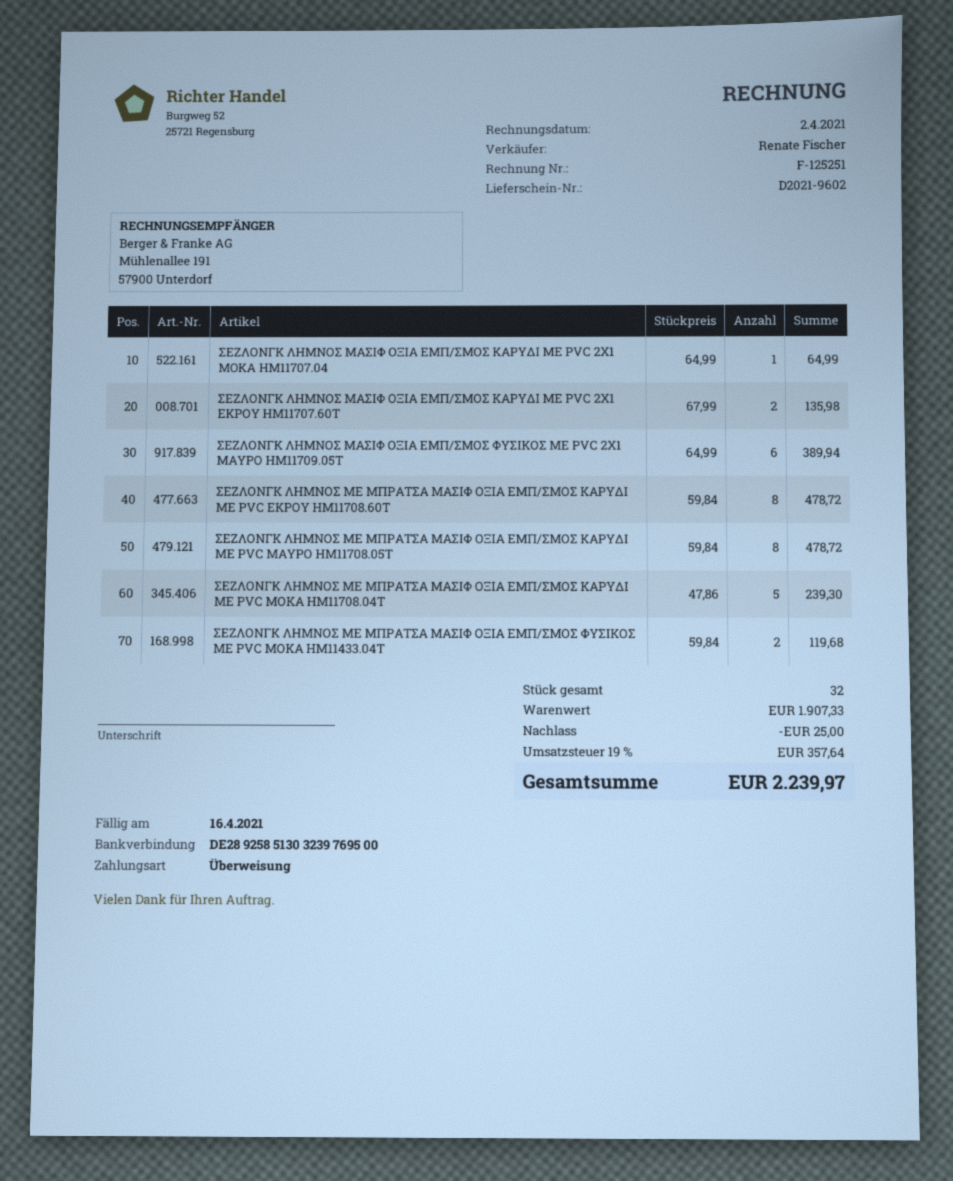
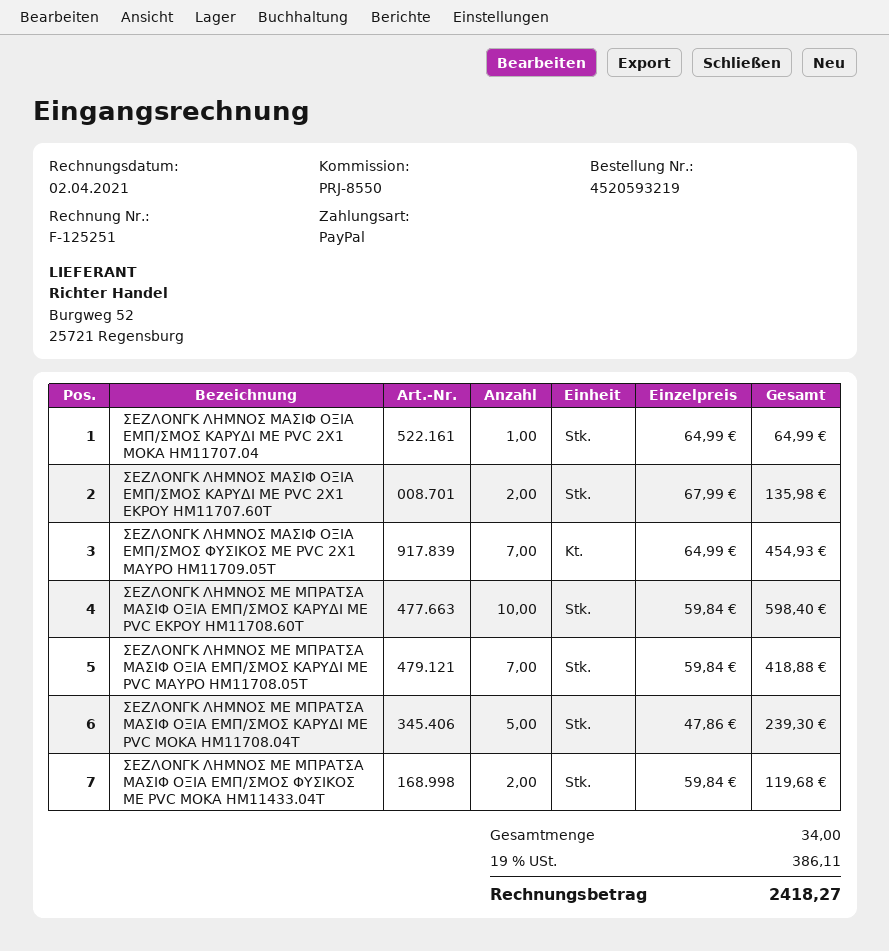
payment method: bank transfer -> PayPal
ΣΕΖΛΟΝΓΚ ΛΗΜΝΟΣ ΜΑΣΙΦ ΟΞΙΑ ΕΜΠ/ΣΜΟΣ ΦΥΣΙΚΟΣ ΜΕ PVC 2Χ1 ΜΑΥΡΟ HM11709.05T: 6 x 64.99 = 389.94 -> 7 x 64.99 = 454.93
ΣΕΖΛΟΝΓΚ ΛΗΜΝΟΣ ΜΕ ΜΠΡΑΤΣΑ ΜΑΣΙΦ ΟΞΙΑ ΕΜΠ/ΣΜΟΣ ΚΑΡΥΔΙ ΜΕ PVC ΕΚΡΟΥ HM11708.60T: 8 x 59.84 = 478.72 -> 10 x 59.84 = 598.40
ΣΕΖΛΟΝΓΚ ΛΗΜΝΟΣ ΜΕ ΜΠΡΑΤΣΑ ΜΑΣΙΦ ΟΞΙΑ ΕΜΠ/ΣΜΟΣ ΚΑΡΥΔΙ ΜΕ PVC ΜΑΥΡΟ HM11708.05T: 8 x 59.84 = 478.72 -> 7 x 59.84 = 418.88
total quantity: 32 -> 34
discount: 25.00 -> none
tax: 19% = 357.64 -> 19% = 386.11
total: 2239.97 -> 2418.27

